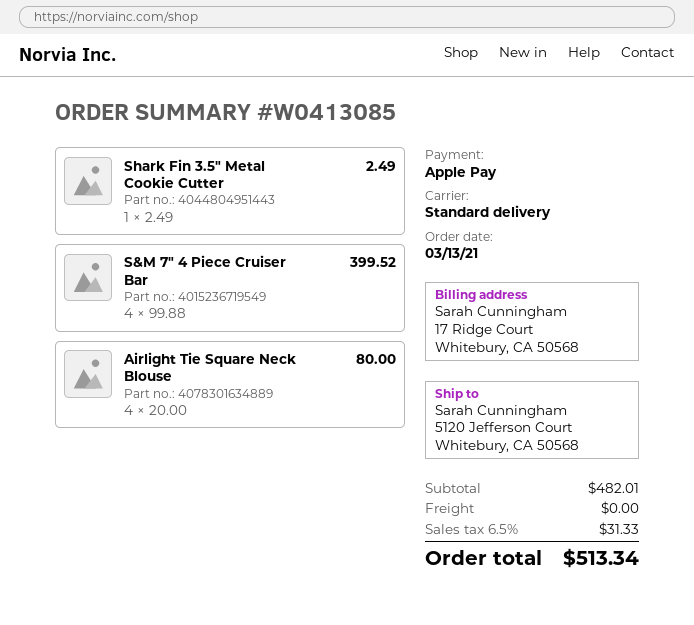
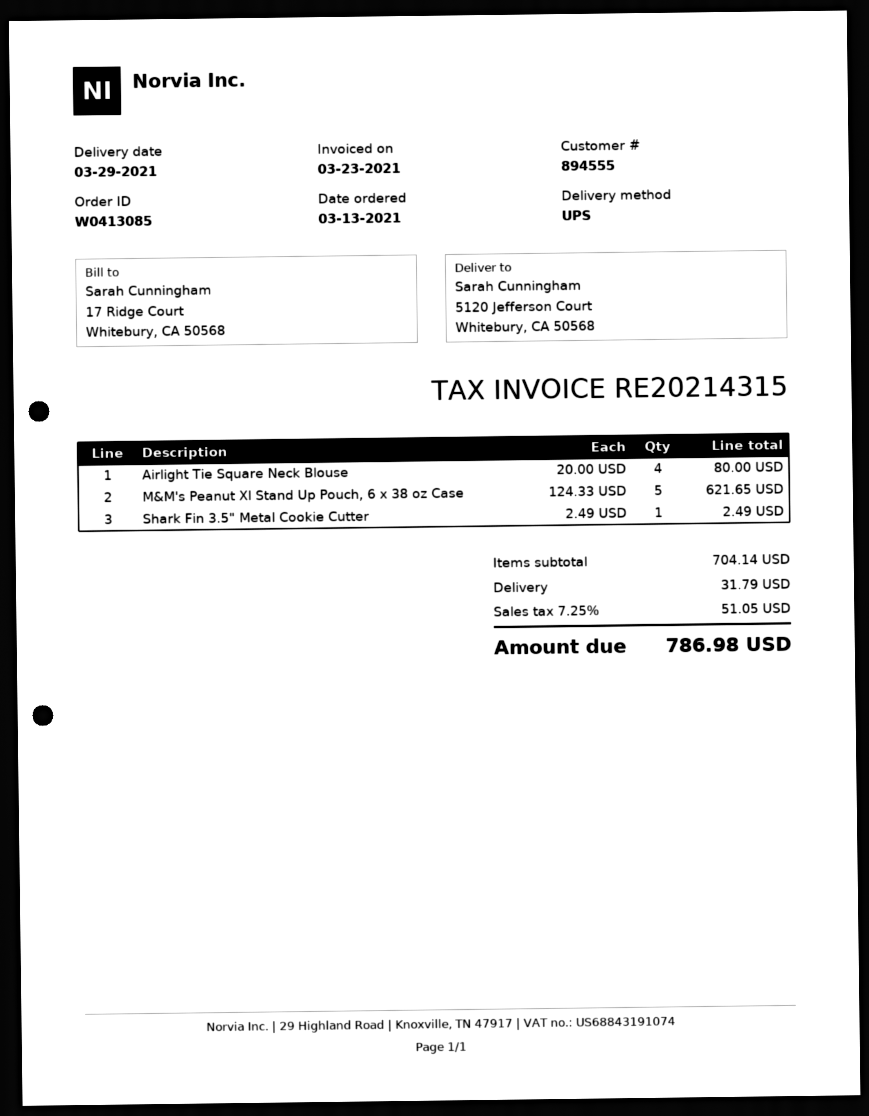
shipping method: standard -> UPS
S&M 7″ 4 Piece Cruiser Bar: 4 x 99.88 = 399.52 -> none
M&M's Peanut Xl Stand Up Pouch, 6 x 38 oz Case: none -> 5 x 124.33 = 621.65
subtotal: 482.01 -> 704.14
shipping: 0.00 -> 31.79
tax: 6.5% = 31.33 -> 7.25% = 51.05
total: 513.34 -> 786.98

